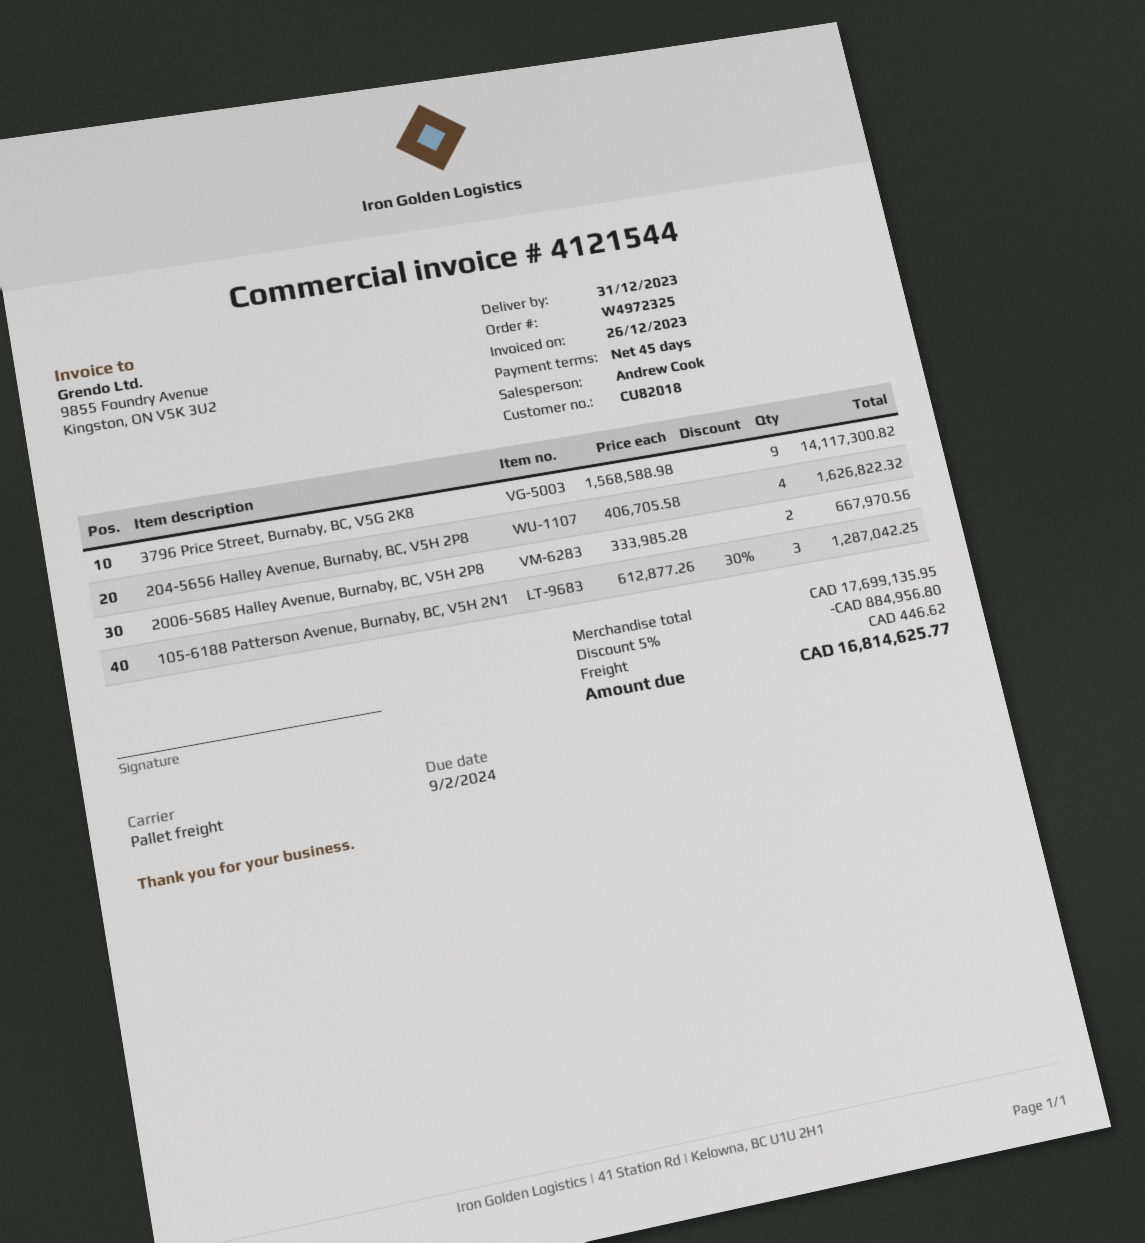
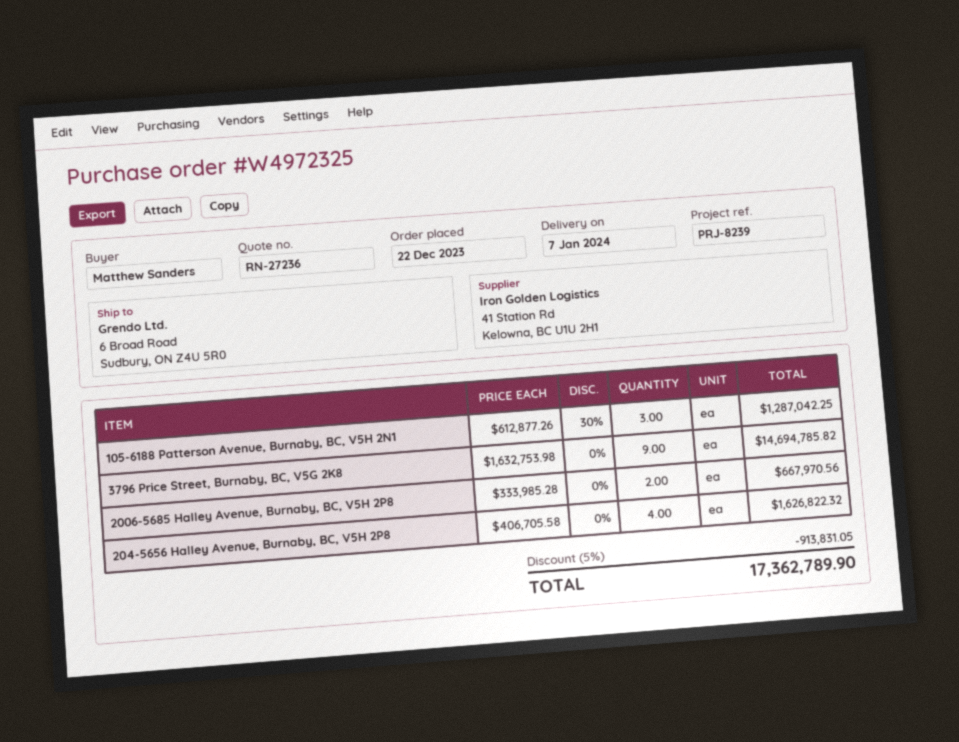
delivery date: 2023-12-31 -> 2024-01-07
3796 Price Street, Burnaby, BC, V5G 2K8: 9 x 1568588.98 = 14117300.82 -> 9 x 1632753.98 = 14694785.82
discount: 5% = 884956.80 -> 5% = 913831.05
shipping: 446.62 -> none
total: 16814625.77 -> 17362789.90

